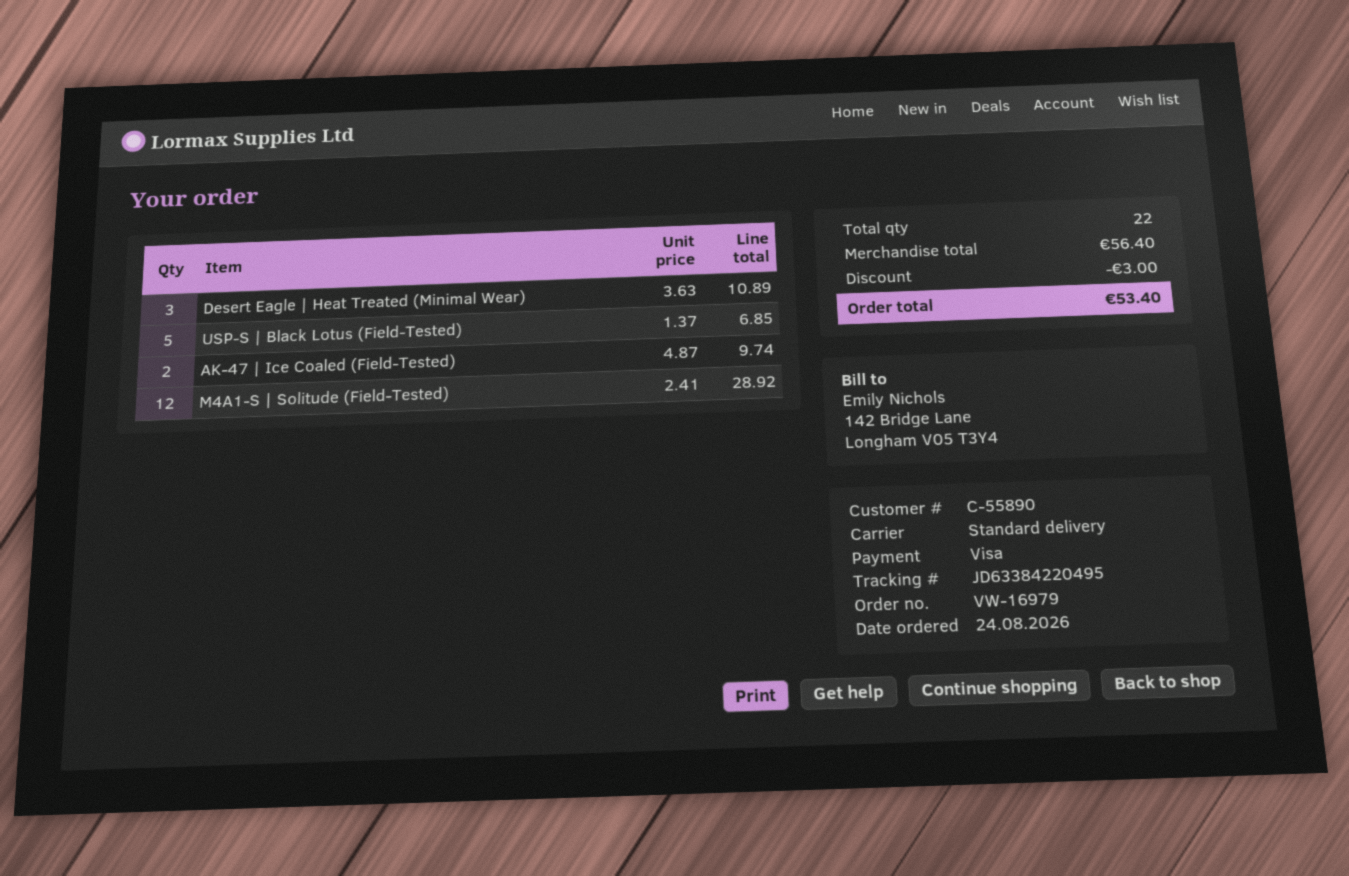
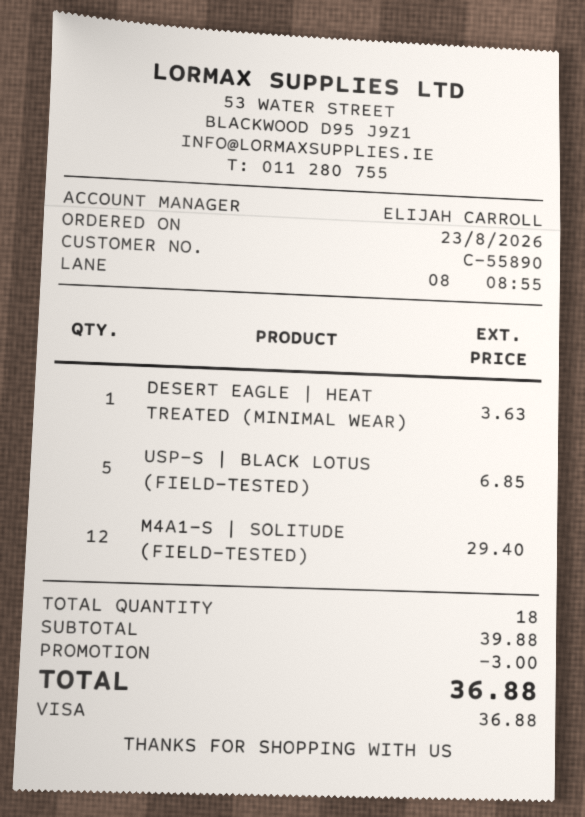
order date: 2026-08-24 -> 2026-08-23
Desert Eagle | Heat Treated (Minimal Wear): 3 for 10.89 -> 1 for 3.63
AK-47 | Ice Coaled (Field-Tested): 2 for 9.74 -> none
M4A1-S | Solitude (Field-Tested): 12 for 28.92 -> 12 for 29.40
total quantity: 22 -> 18
subtotal: 56.40 -> 39.88
total: 53.40 -> 36.88

